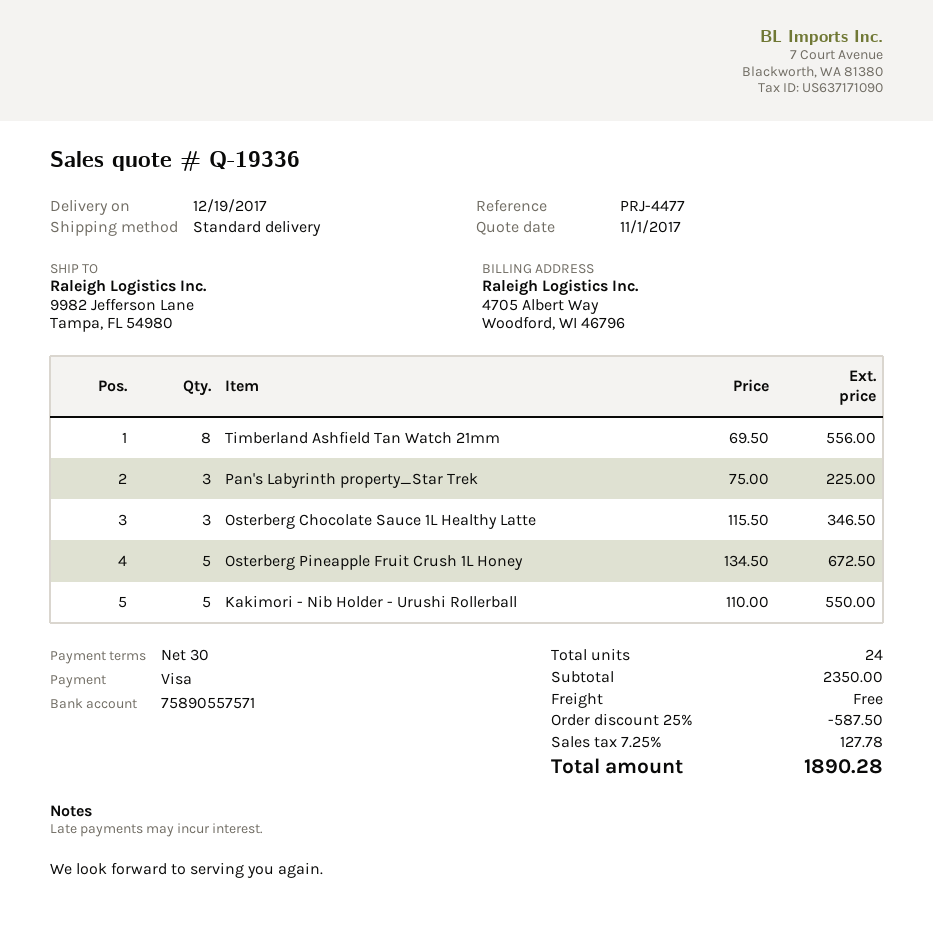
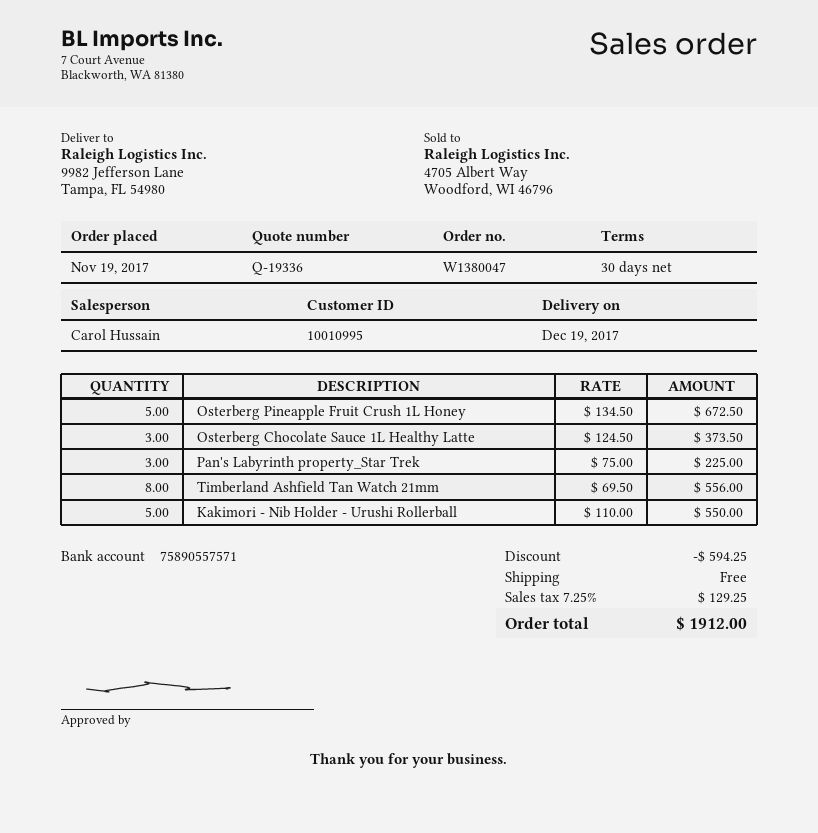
Osterberg Chocolate Sauce 1L Healthy Latte: 3 x 115.50 = 346.50 -> 3 x 124.50 = 373.50
discount: 587.50 -> 594.25
tax: 7.25% = 127.78 -> 7.25% = 129.25
total: 1890.28 -> 1912.00

